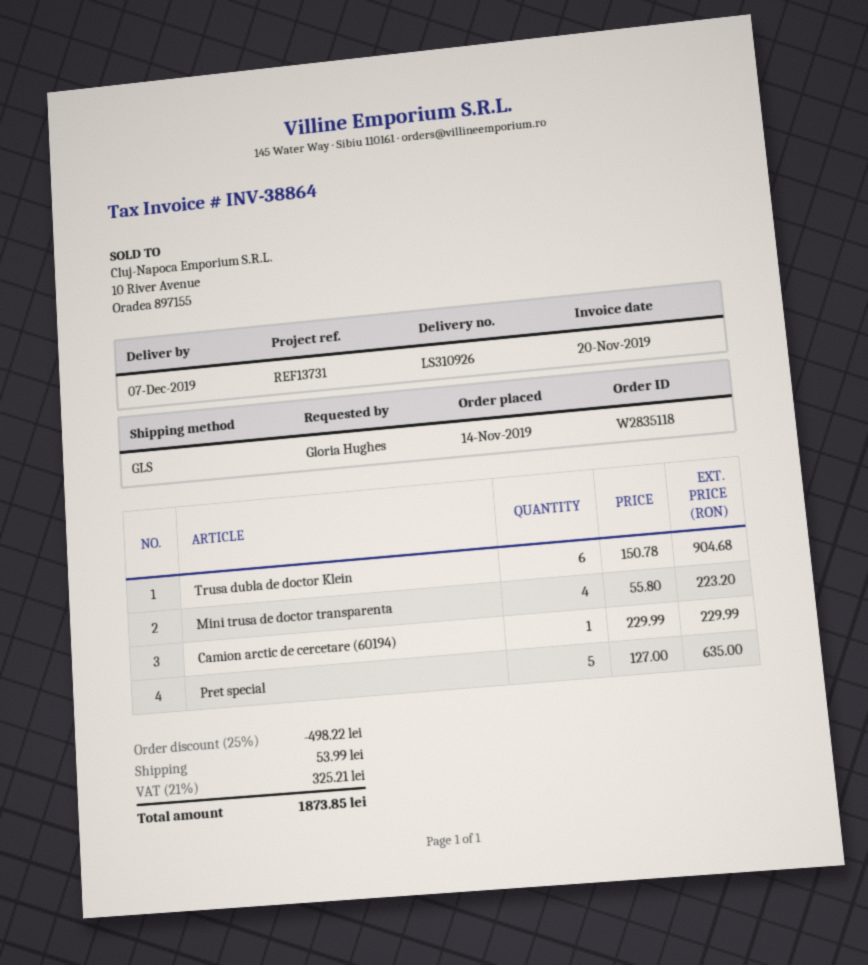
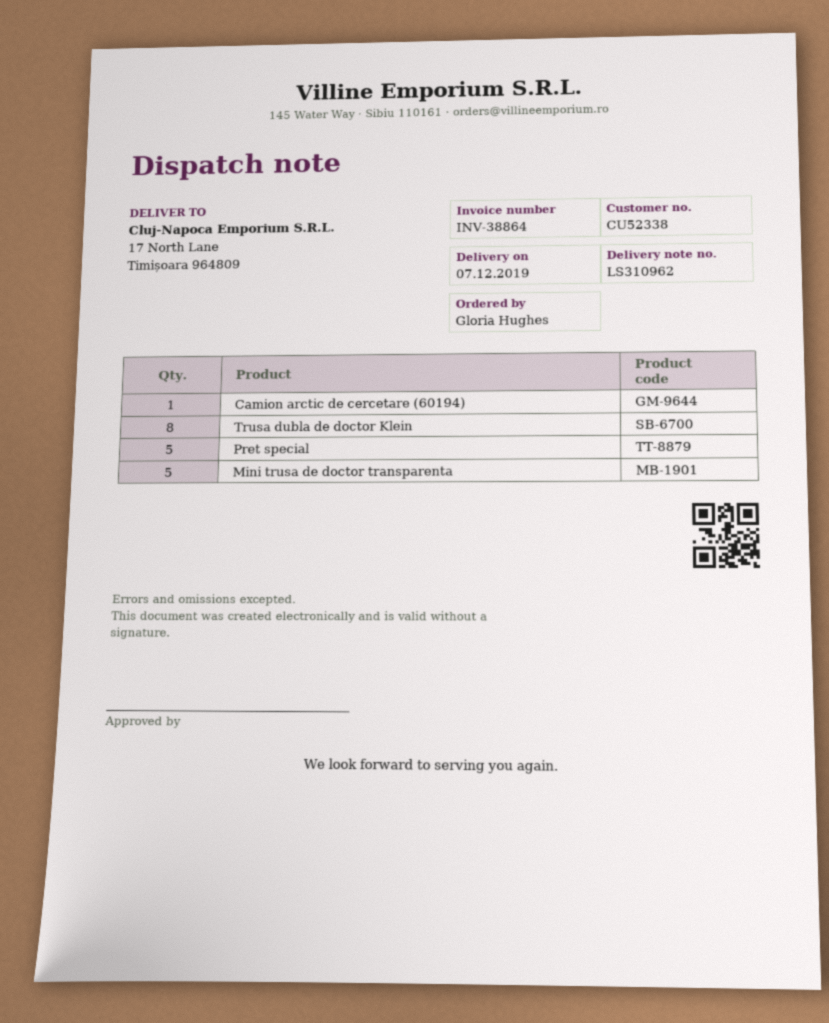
delivery note number: LS310926 -> LS310962
Trusa dubla de doctor Klein: 6 -> 8
Mini trusa de doctor transparenta: 4 -> 5

